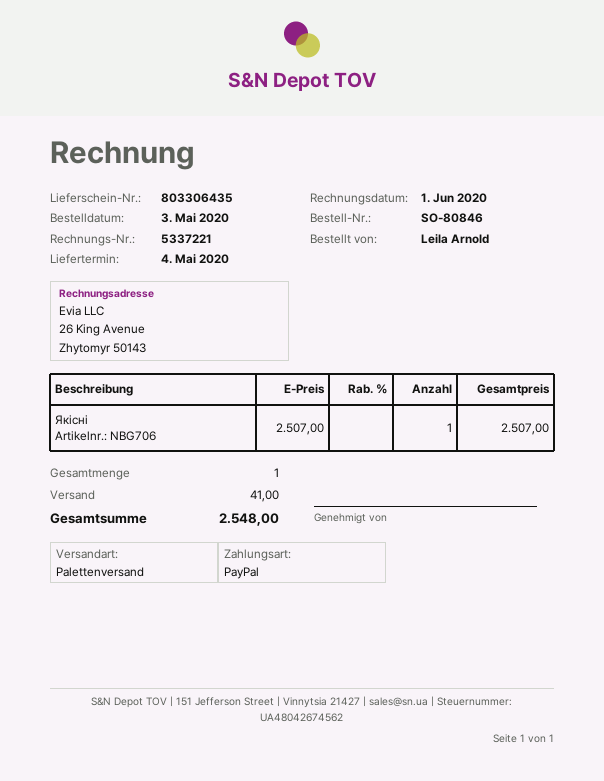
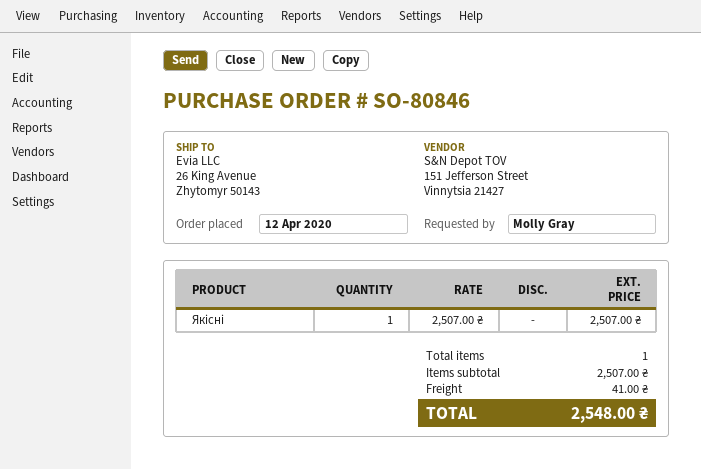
order date: 2020-05-03 -> 2020-04-12
ordered by: Leila Arnold -> Molly Gray

